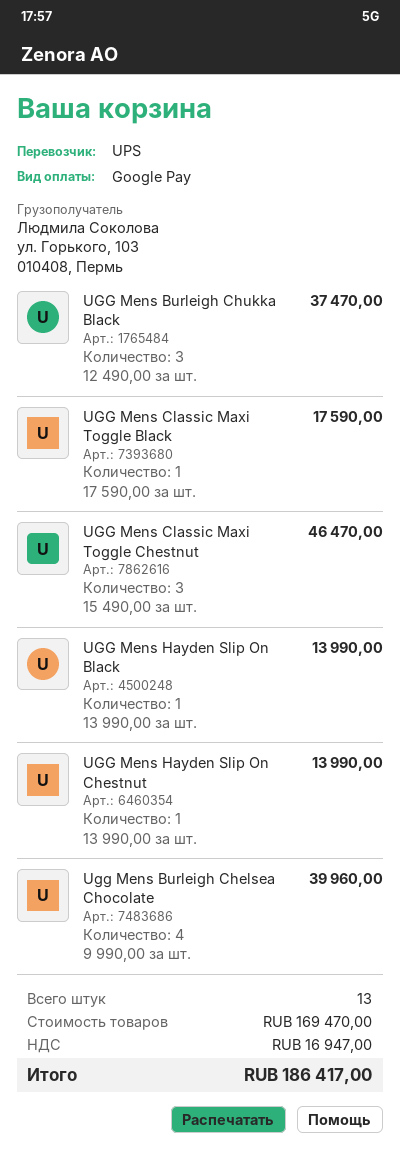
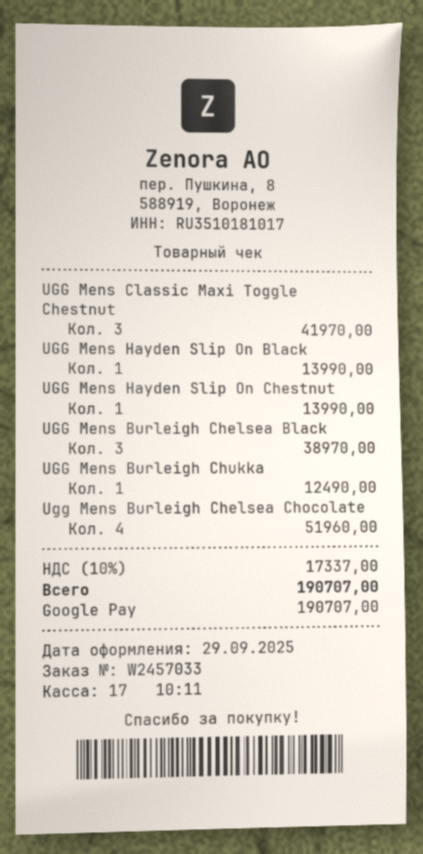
UGG Mens Burleigh Chukka Black: 3 for 37470.00 -> 1 for 12490.00
UGG Mens Classic Maxi Toggle Black: 1 for 17590.00 -> none
UGG Mens Classic Maxi Toggle Chestnut: 3 for 46470.00 -> 3 for 41970.00
Ugg Mens Burleigh Chelsea Chocolate: 4 for 39960.00 -> 4 for 51960.00
UGG Mens Burleigh Chelsea Black: none -> 3 for 38970.00
tax: 16947.00 -> 17337.00
total: 186417.00 -> 190707.00

